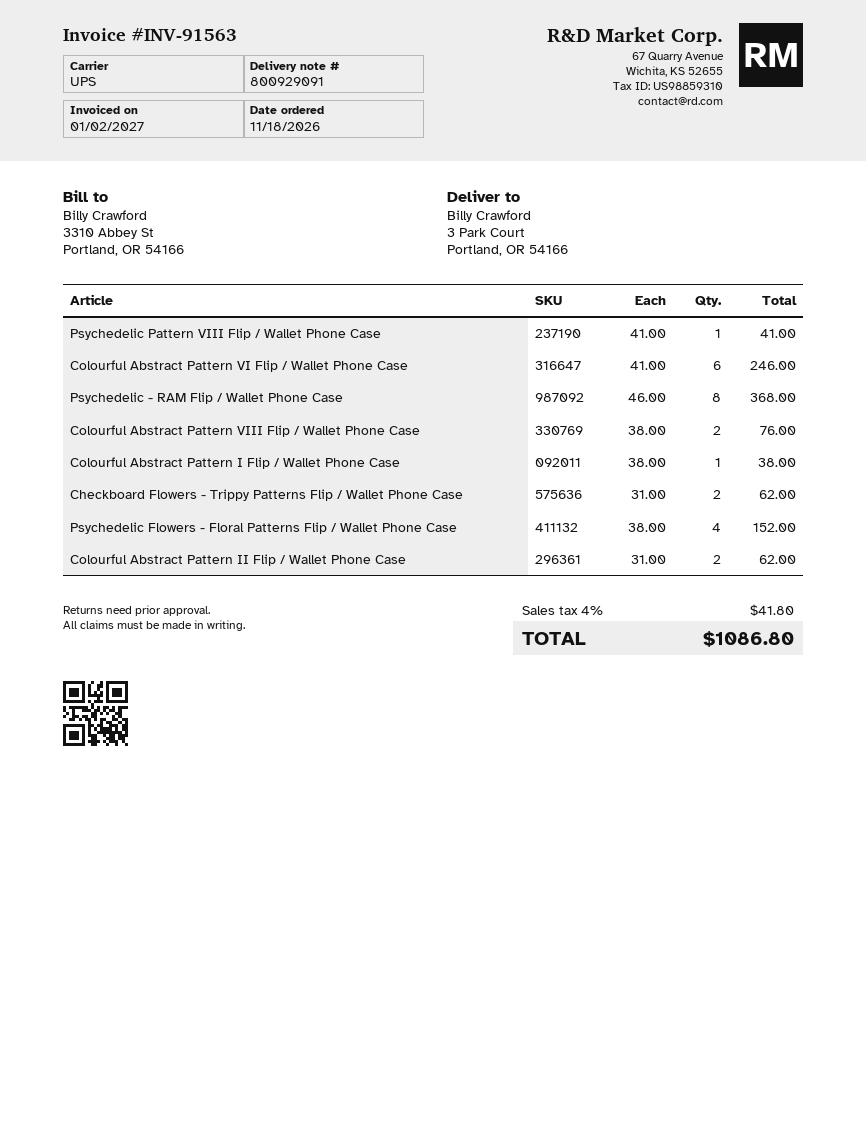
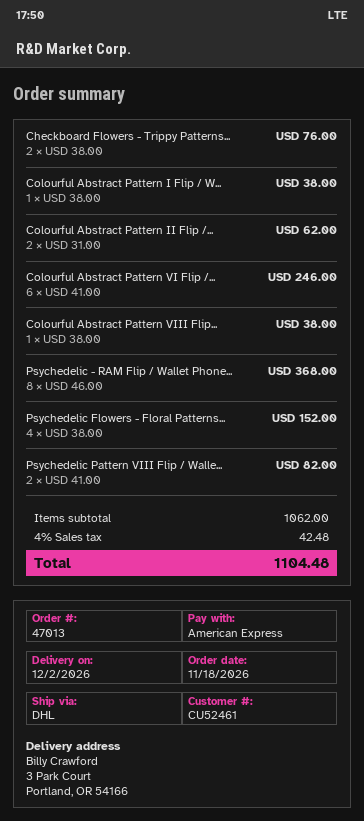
shipping method: UPS -> DHL
Psychedelic Pattern VIII Flip / Wallet Phone Case: 1 x 41.00 = 41.00 -> 2 x 41.00 = 82.00
Colourful Abstract Pattern VIII Flip / Wallet Phone Case: 2 x 38.00 = 76.00 -> 1 x 38.00 = 38.00
Checkboard Flowers - Trippy Patterns Flip / Wallet Phone Case: 2 x 31.00 = 62.00 -> 2 x 38.00 = 76.00
tax: 4% = 41.80 -> 4% = 42.48
total: 1086.80 -> 1104.48

